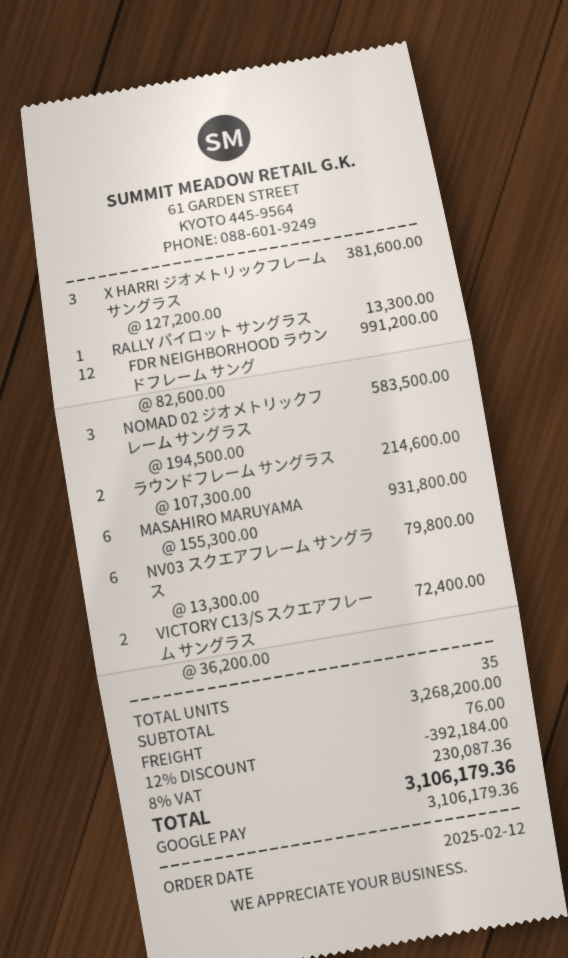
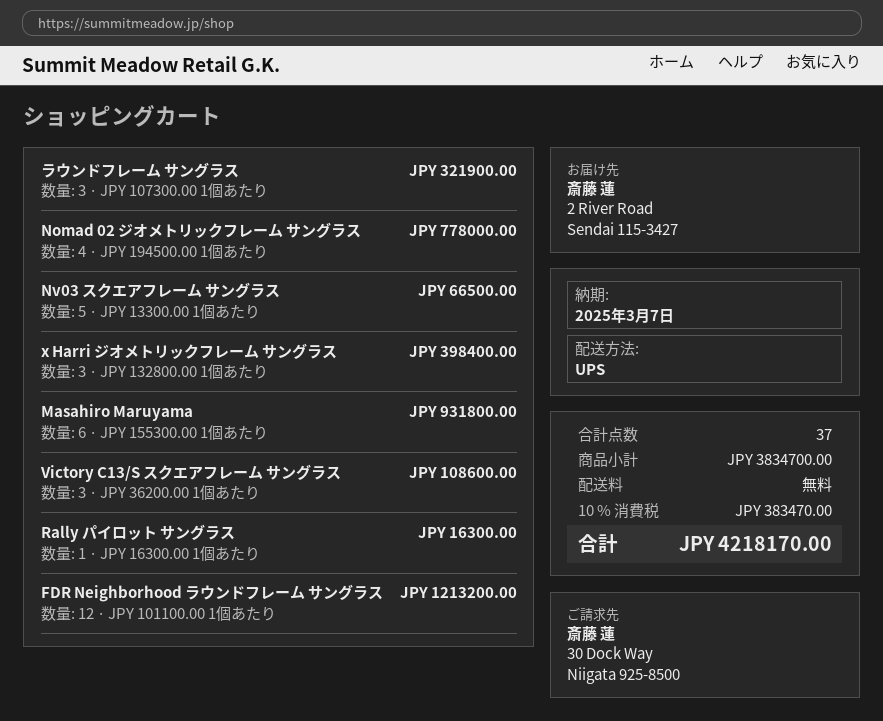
X HARRI ジオメトリックフレーム サングラス: 3 x 127200.00 = 381600.00 -> 3 x 132800.00 = 398400.00
RALLY パイロット サングラス: 1 x 13300.00 = 13300.00 -> 1 x 16300.00 = 16300.00
FDR NEIGHBORHOOD ラウンドフレーム サング: 12 x 82600.00 = 991200.00 -> 12 x 101100.00 = 1213200.00
NOMAD 02 ジオメトリックフレーム サングラス: 3 x 194500.00 = 583500.00 -> 4 x 194500.00 = 778000.00
ラウンドフレーム サングラス: 2 x 107300.00 = 214600.00 -> 3 x 107300.00 = 321900.00
NV03 スクエアフレーム サングラス: 6 x 13300.00 = 79800.00 -> 5 x 13300.00 = 66500.00
VICTORY C13/S スクエアフレーム サングラス: 2 x 36200.00 = 72400.00 -> 3 x 36200.00 = 108600.00
total quantity: 35 -> 37
subtotal: 3268200.00 -> 3834700.00
discount: 12% = 392184.00 -> none
shipping: 76.00 -> 0.00
tax: 8% = 230087.36 -> 10% = 383470.00
total: 3106179.36 -> 4218170.00

